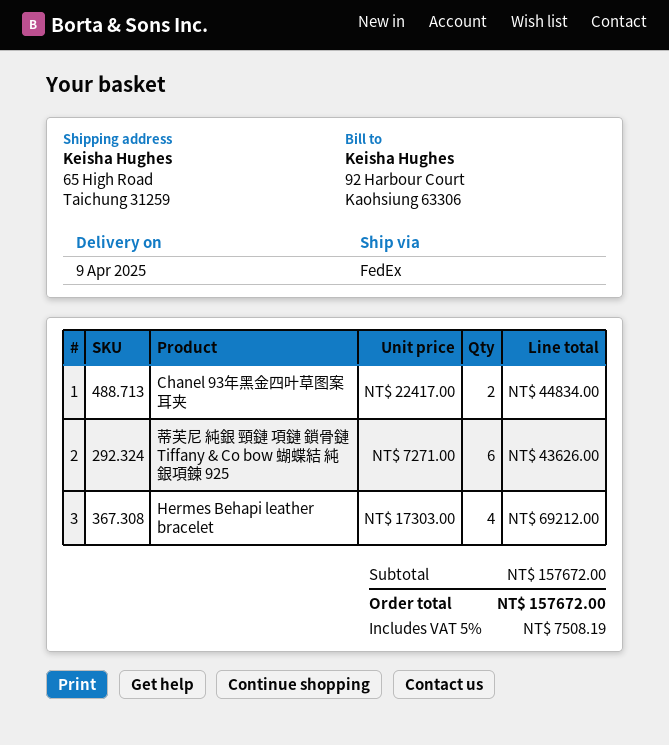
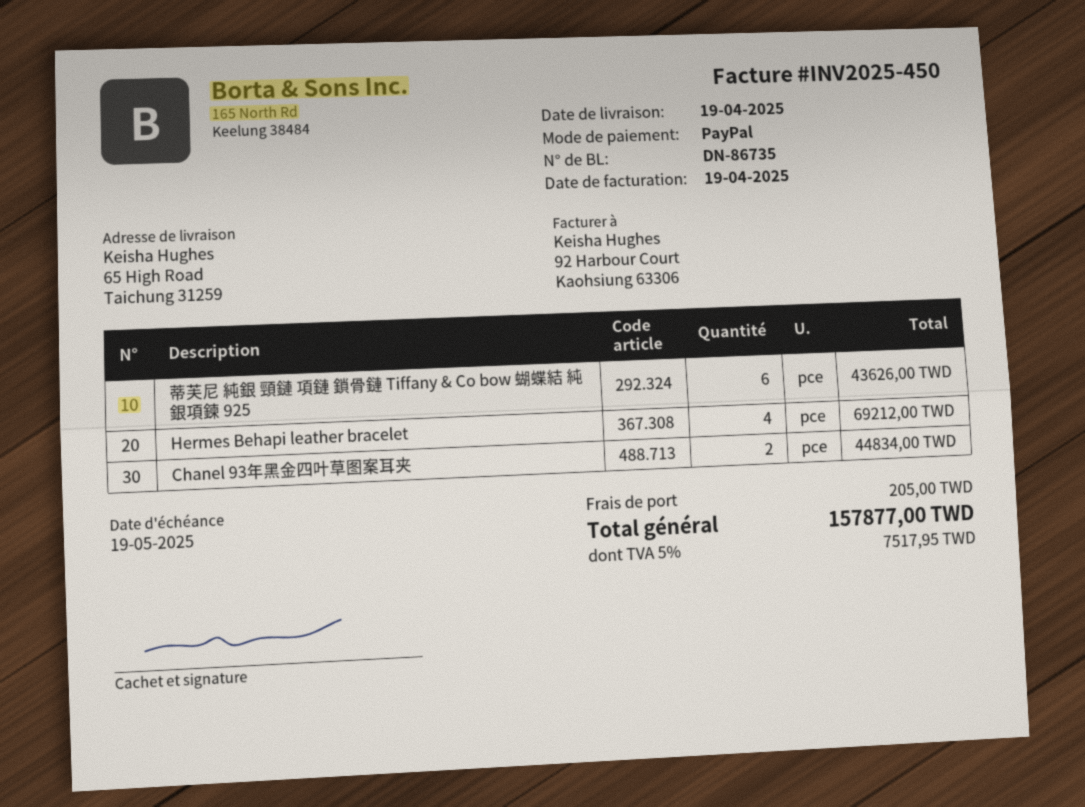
delivery date: 2025-04-09 -> 2025-04-19
shipping: none -> 205.00
tax: 5% = 7508.19 -> 5% = 7517.95
total: 157672.00 -> 157877.00

